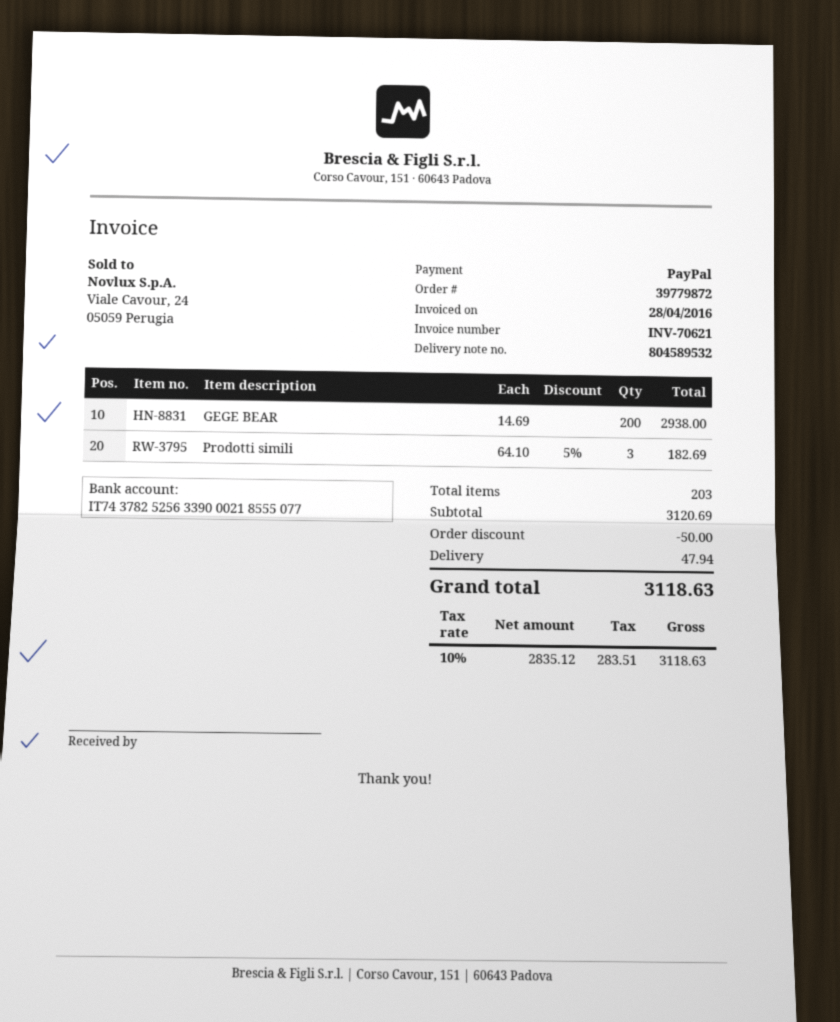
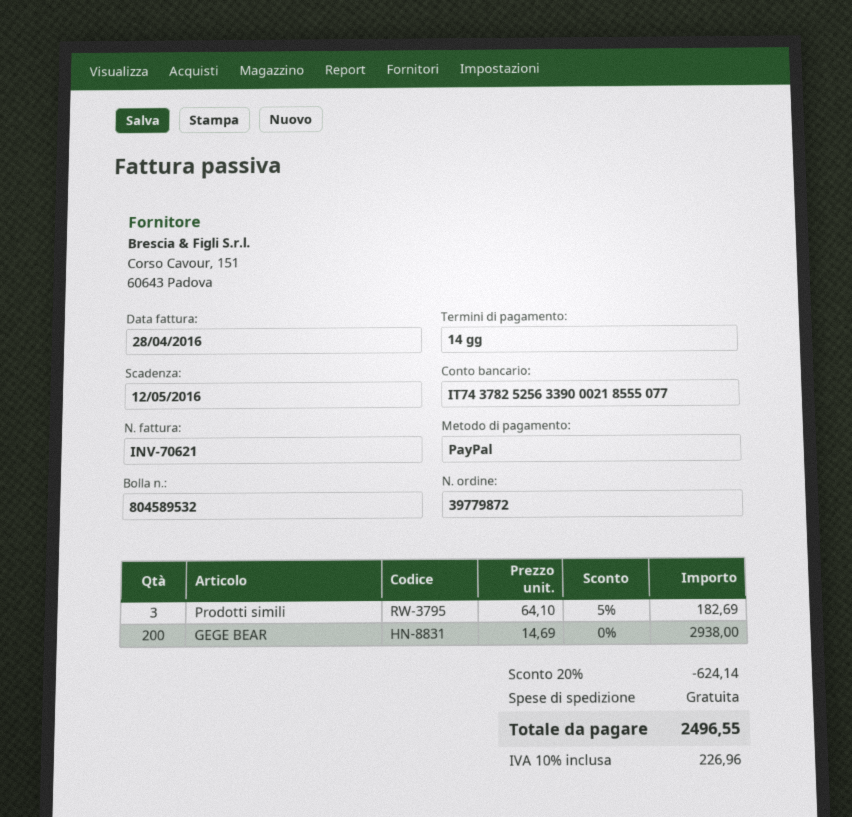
discount: 50.00 -> 624.14
shipping: 47.94 -> 0.00
tax: 10% = 283.51 -> 10% = 226.96
total: 3118.63 -> 2496.55

